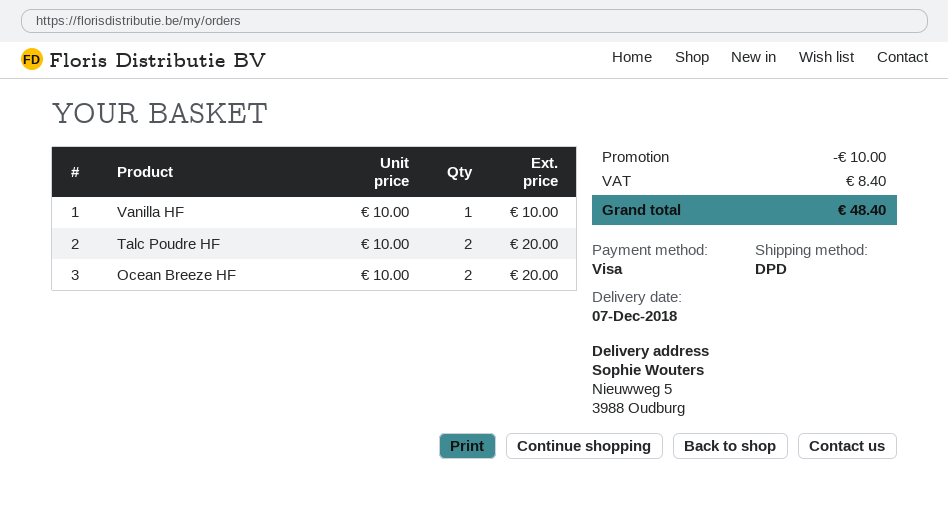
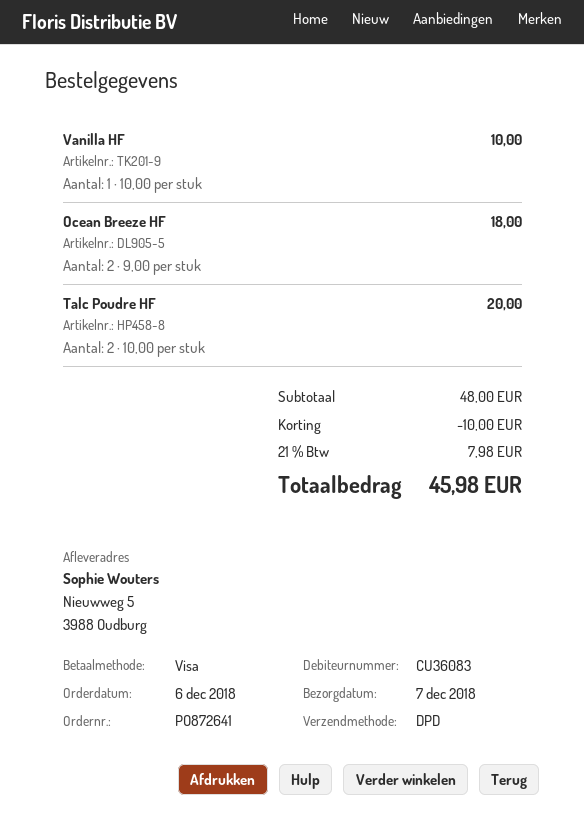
Ocean Breeze HF: 2 x 10.00 = 20.00 -> 2 x 9.00 = 18.00
tax: 8.40 -> 7.98
total: 48.40 -> 45.98

